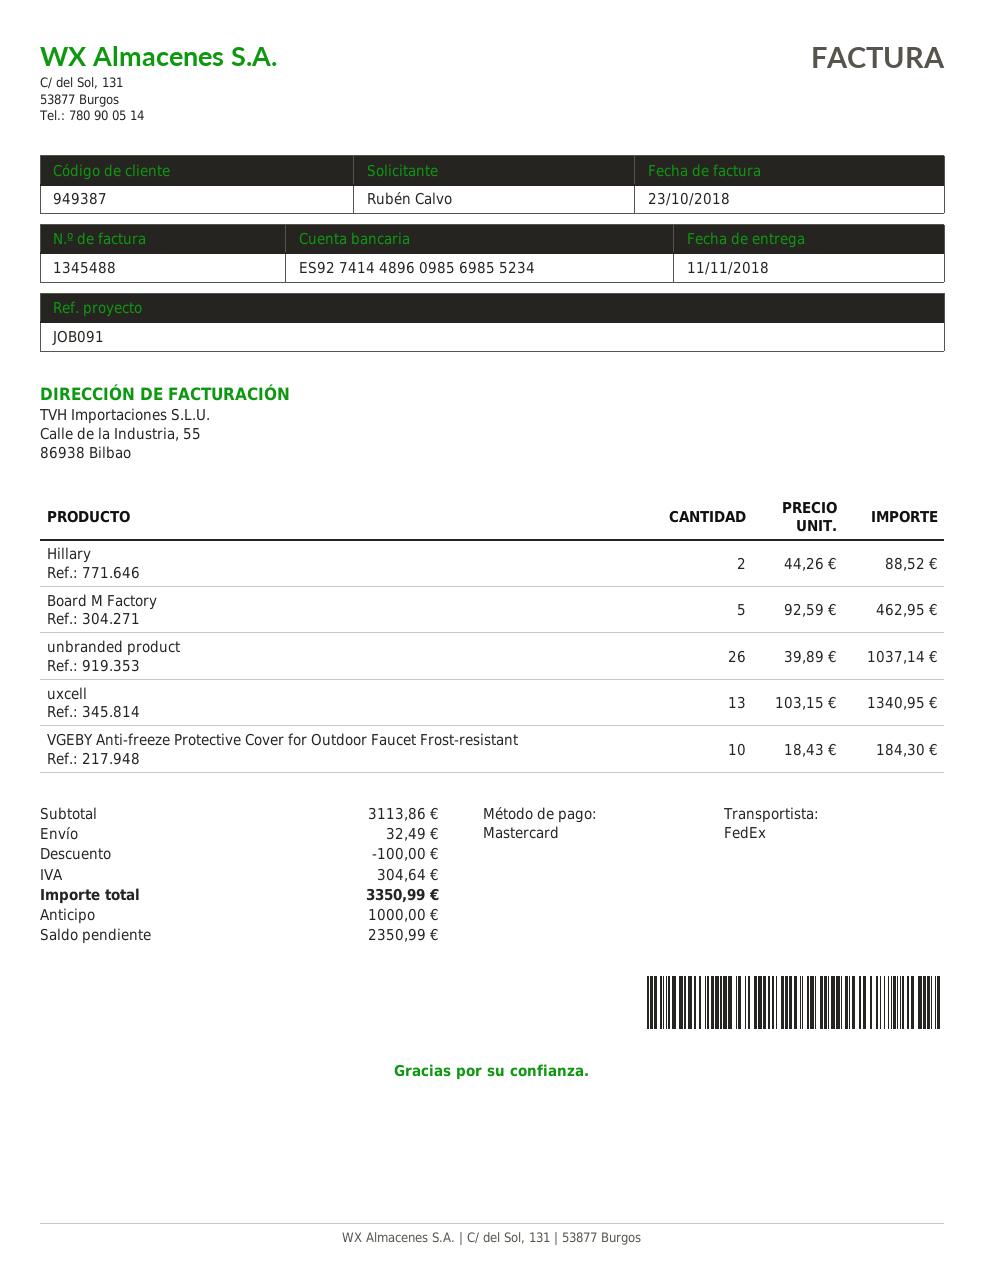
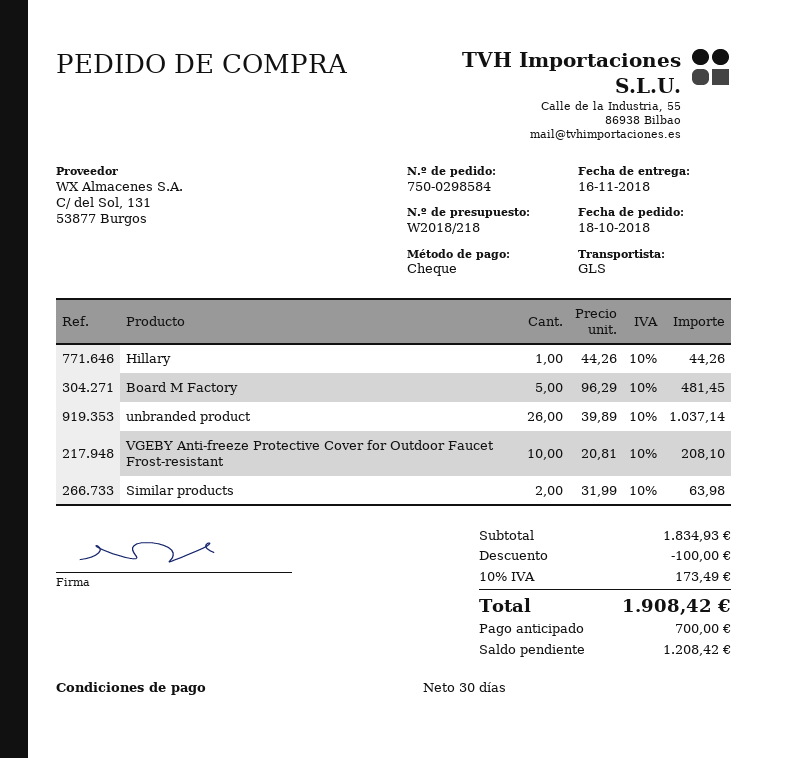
delivery date: 2018-11-11 -> 2018-11-16
payment method: Mastercard -> cheque
shipping method: FedEx -> GLS
Hillary: 2 x 44.26 = 88.52 -> 1 x 44.26 = 44.26
Board M Factory: 5 x 92.59 = 462.95 -> 5 x 96.29 = 481.45
uxcell: 13 x 103.15 = 1340.95 -> none
VGEBY Anti-freeze Protective Cover for Outdoor Faucet Frost-resistant: 10 x 18.43 = 184.30 -> 10 x 20.81 = 208.10
Similar products: none -> 2 x 31.99 = 63.98
subtotal: 3113.86 -> 1834.93
shipping: 32.49 -> none
tax: 304.64 -> 173.49
total: 3350.99 -> 1908.42
deposit: 1000.00 -> 700.00
balance: 2350.99 -> 1208.42

